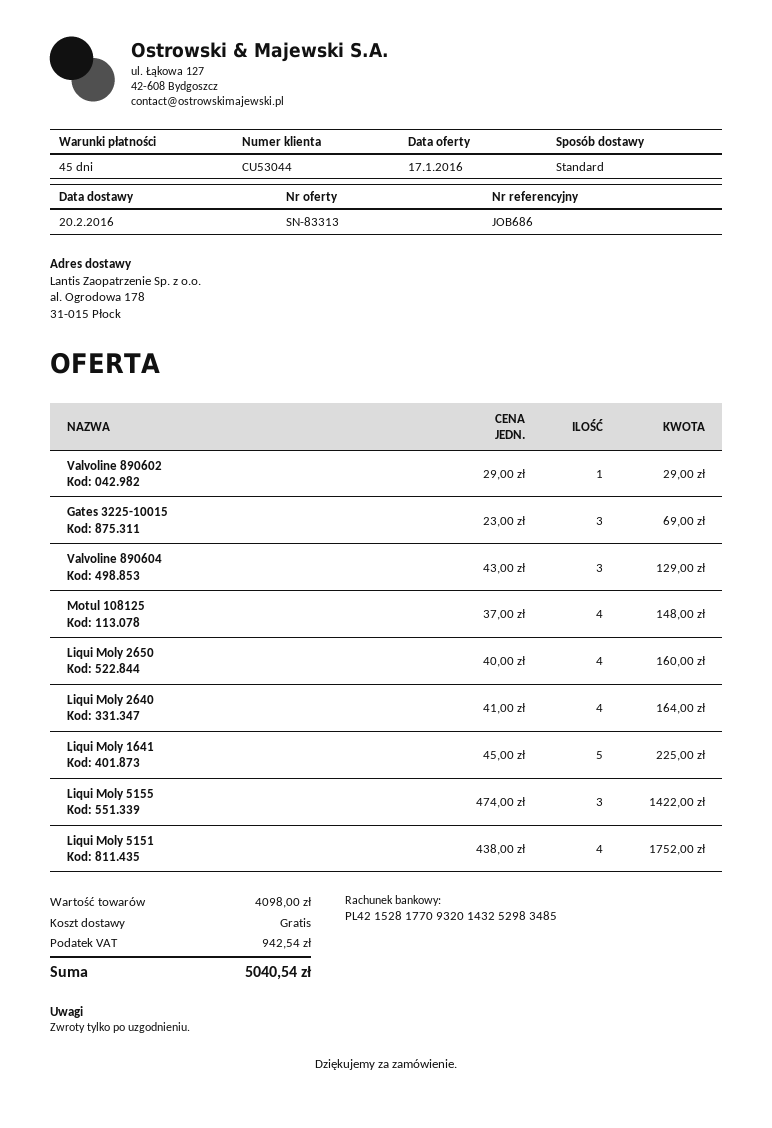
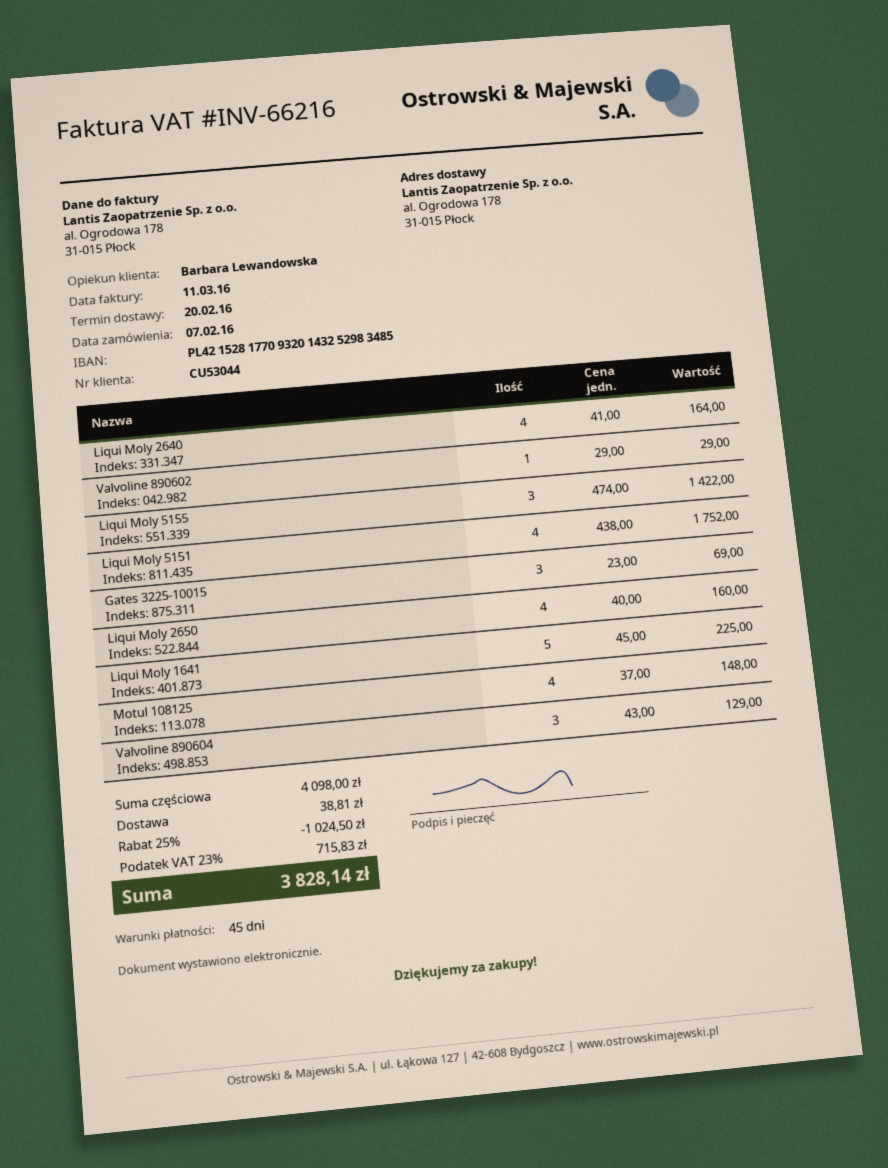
discount: none -> 25% = 1024.50
shipping: 0.00 -> 38.81
tax: 942.54 -> 715.83
total: 5040.54 -> 3828.14

